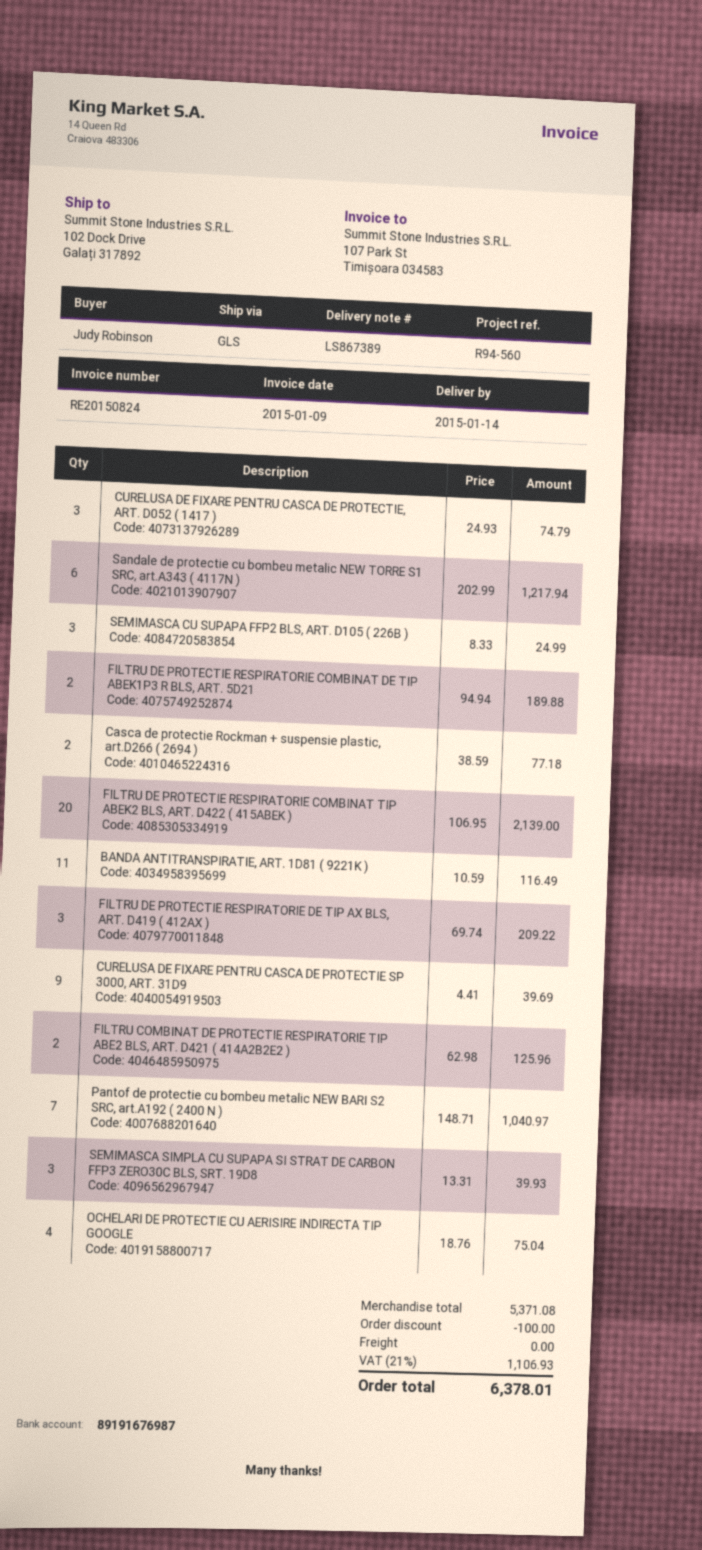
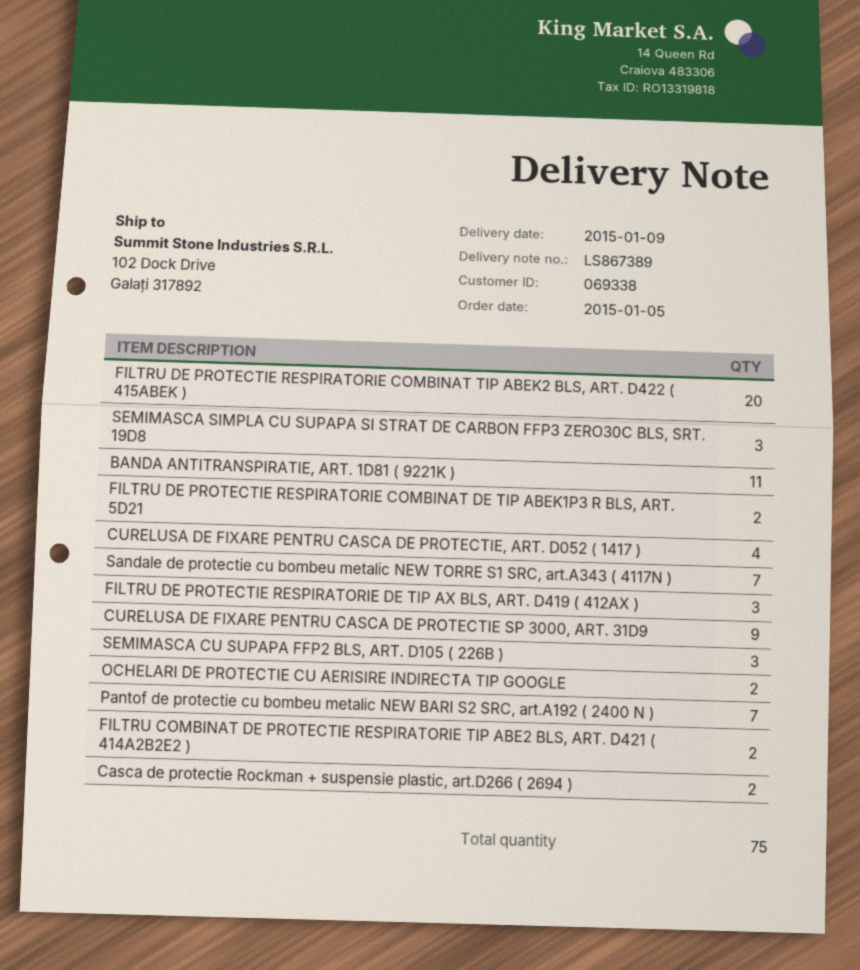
delivery date: 2015-01-14 -> 2015-01-09
CURELUSA DE FIXARE PENTRU CASCA DE PROTECTIE, ART. D052 ( 1417 ): 3 -> 4
Sandale de protectie cu bombeu metalic NEW TORRE S1 SRC, art.A343 ( 4117N ): 6 -> 7
OCHELARI DE PROTECTIE CU AERISIRE INDIRECTA TIP GOOGLE: 4 -> 2

